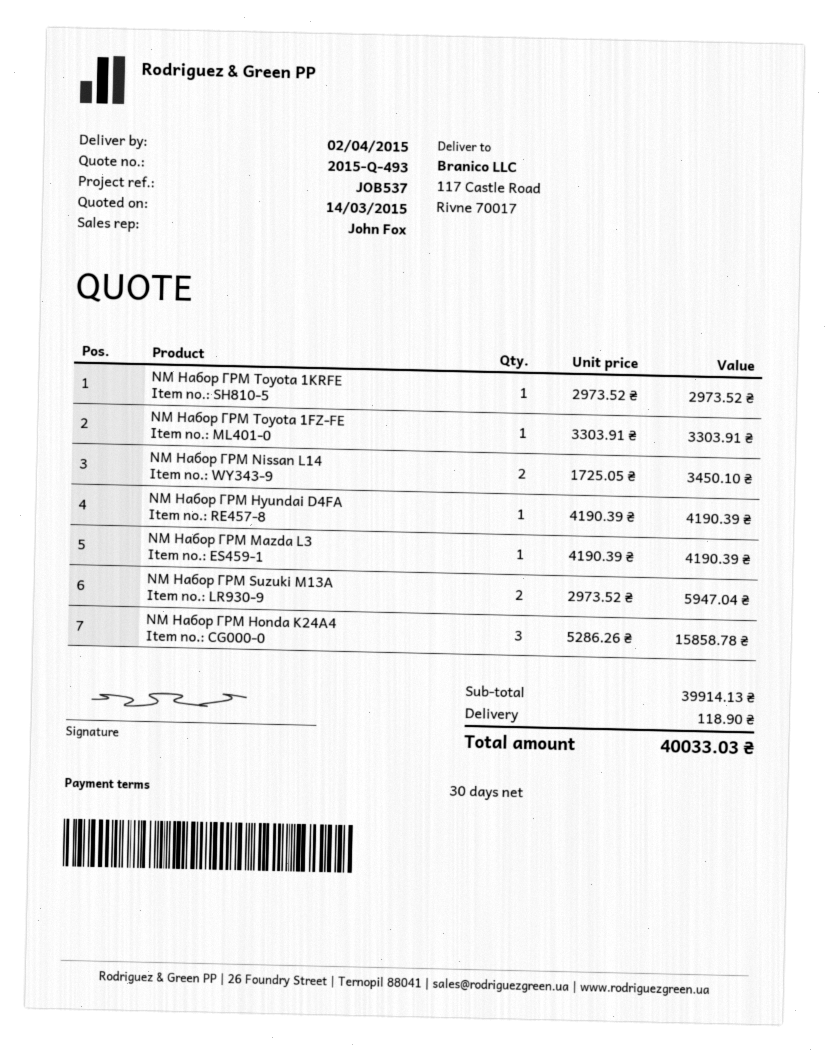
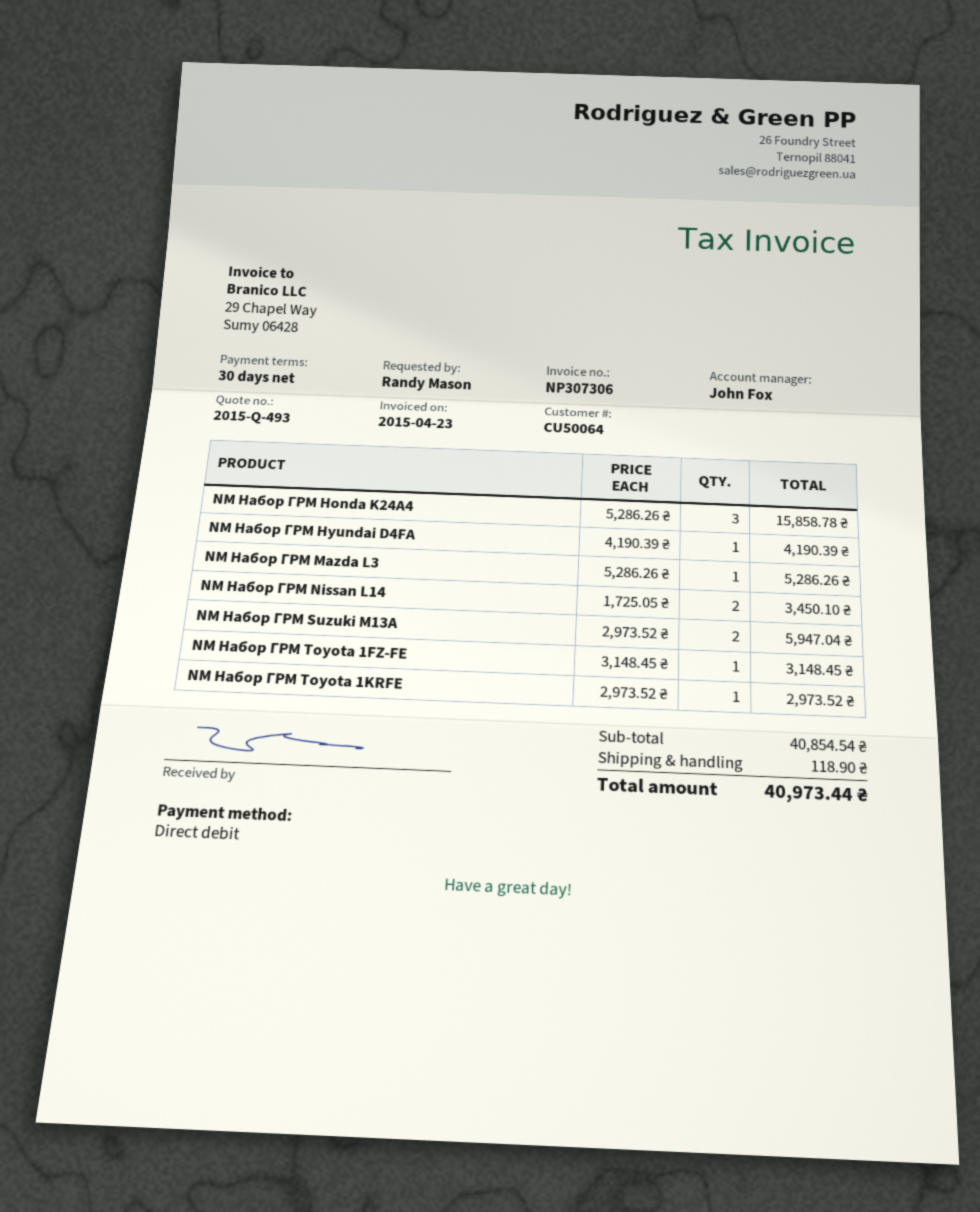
NM Набор ГРМ Toyota 1FZ-FE: 1 x 3303.91 = 3303.91 -> 1 x 3148.45 = 3148.45
NM Набор ГРМ Mazda L3: 1 x 4190.39 = 4190.39 -> 1 x 5286.26 = 5286.26
subtotal: 39914.13 -> 40854.54
total: 40033.03 -> 40973.44

